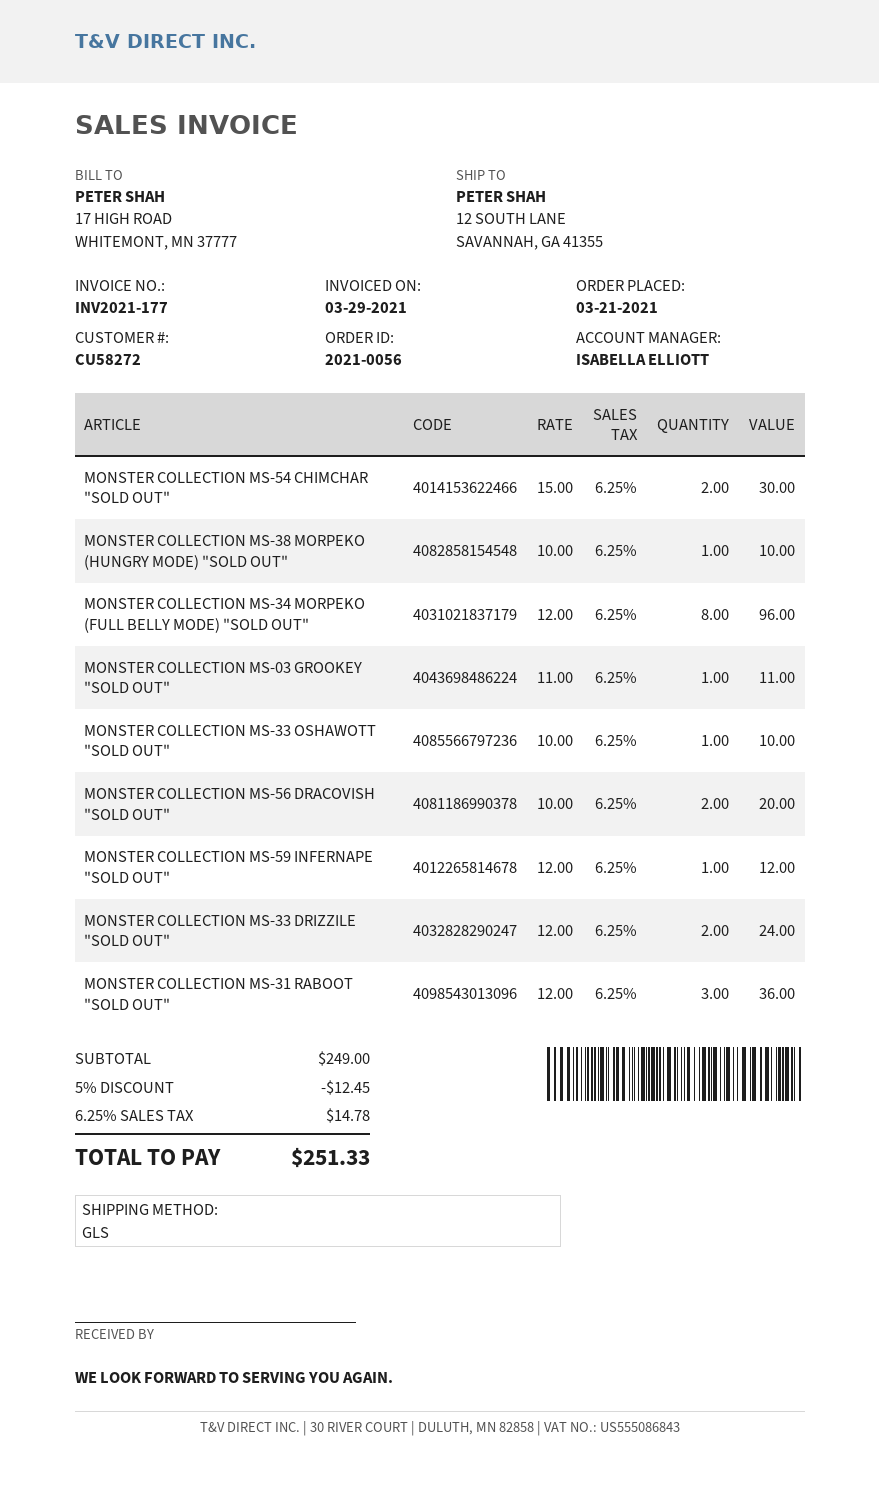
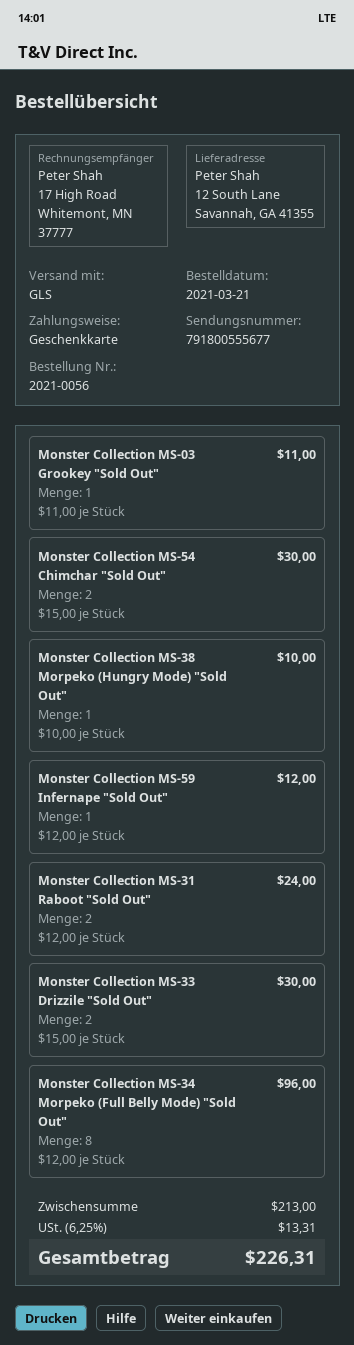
MONSTER COLLECTION MS-33 OSHAWOTT "SOLD OUT": 1 x 10.00 = 10.00 -> none
MONSTER COLLECTION MS-56 DRACOVISH "SOLD OUT": 2 x 10.00 = 20.00 -> none
MONSTER COLLECTION MS-33 DRIZZILE "SOLD OUT": 2 x 12.00 = 24.00 -> 2 x 15.00 = 30.00
MONSTER COLLECTION MS-31 RABOOT "SOLD OUT": 3 x 12.00 = 36.00 -> 2 x 12.00 = 24.00
subtotal: 249.00 -> 213.00
discount: 5% = 12.45 -> none
tax: 6.25% = 14.78 -> 6.25% = 13.31
total: 251.33 -> 226.31

